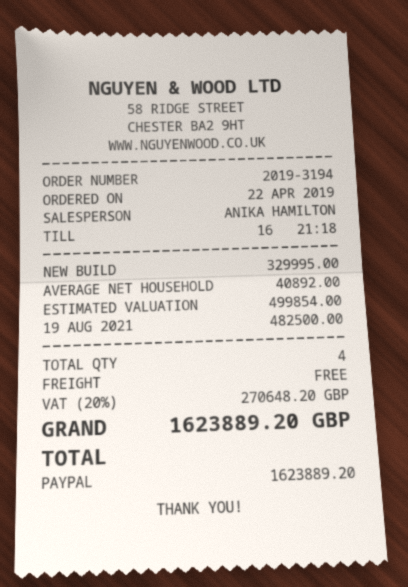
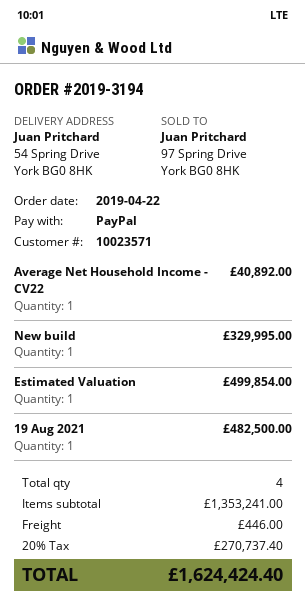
shipping: 0.00 -> 446.00
tax: 20% = 270648.20 -> 20% = 270737.40
total: 1623889.20 -> 1624424.40

